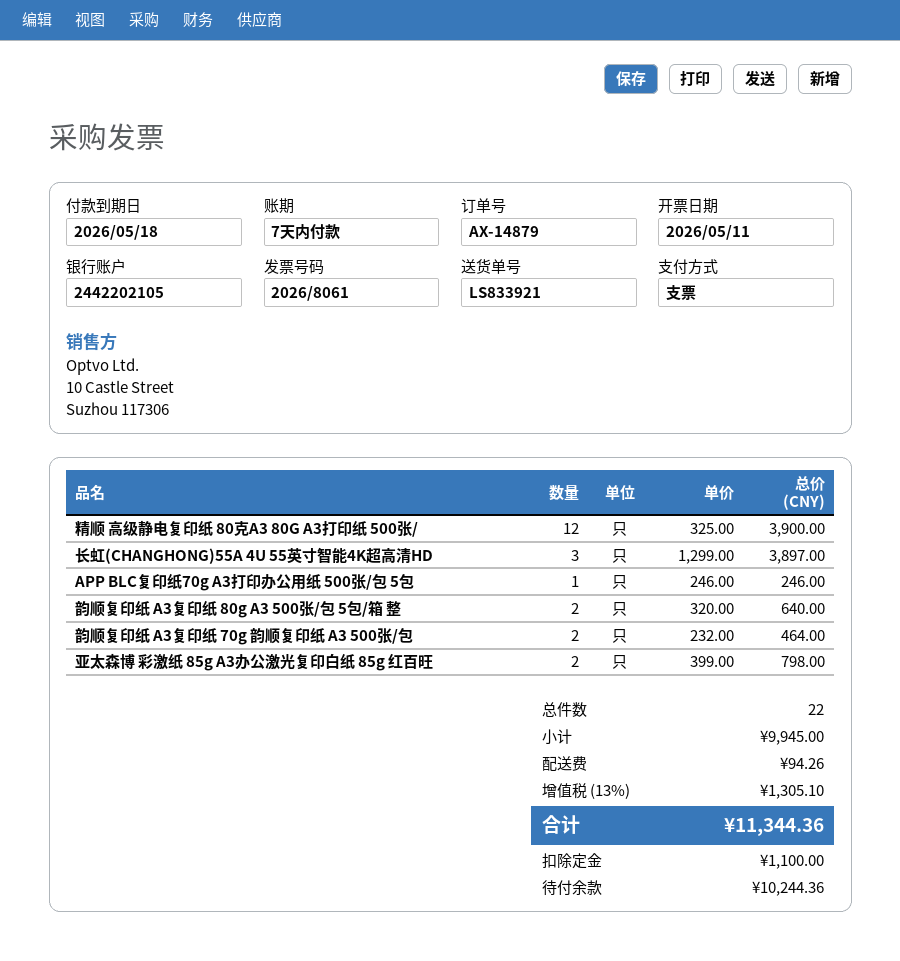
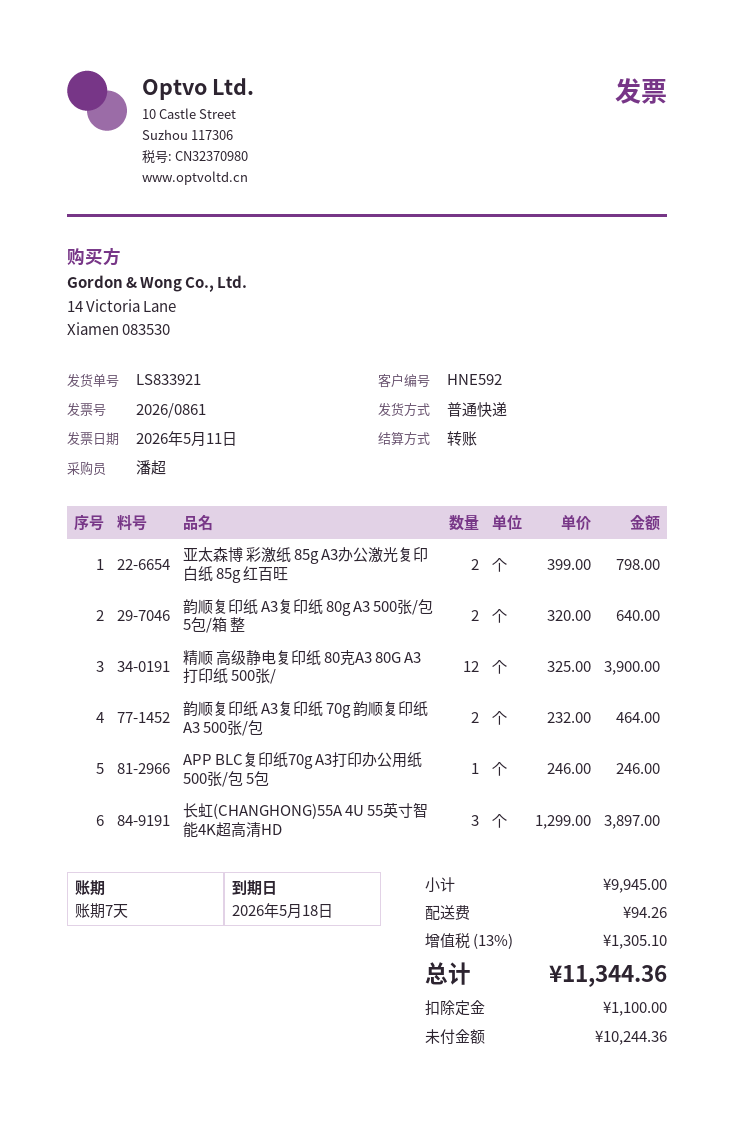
invoice number: 2026/8061 -> 2026/0861
payment method: cheque -> bank transfer

